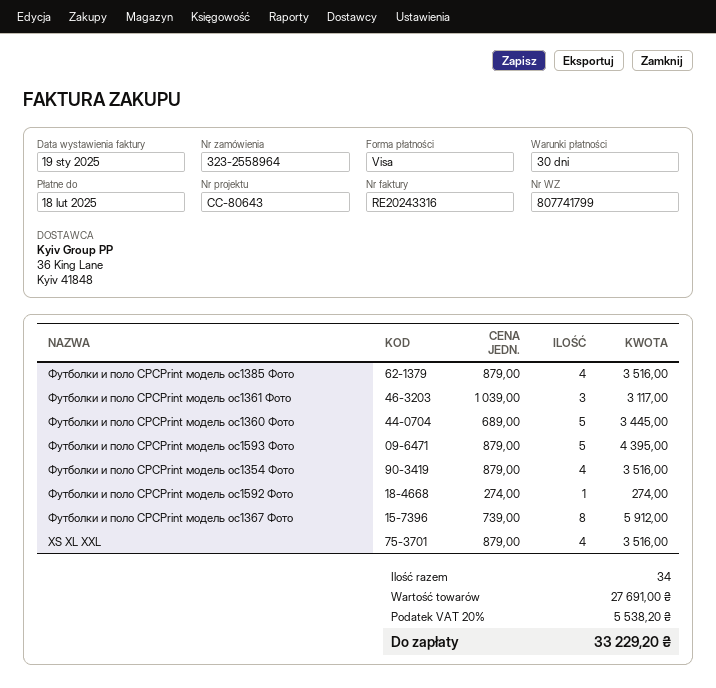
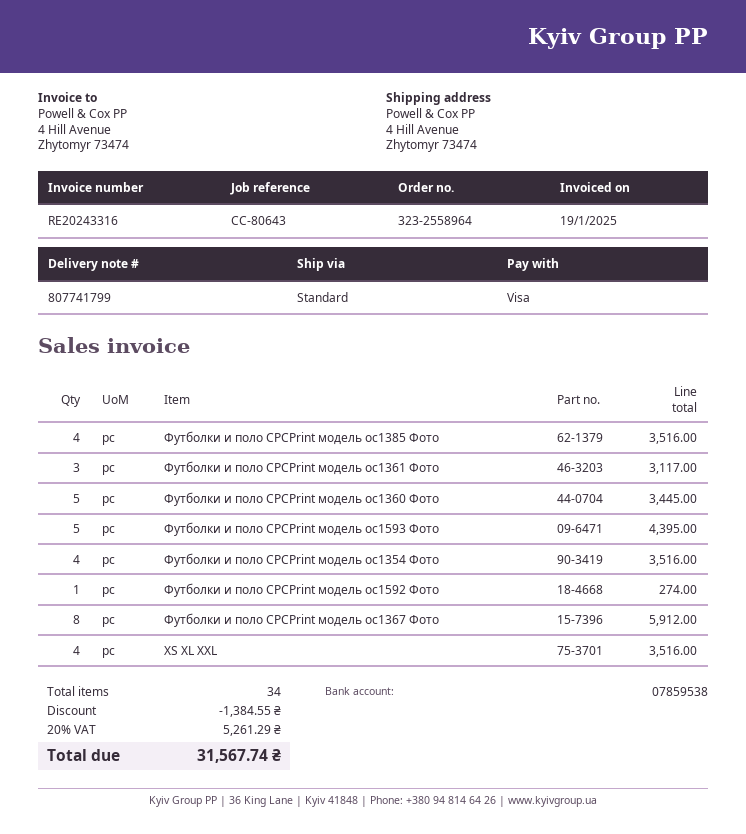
discount: none -> 1384.55
tax: 20% = 5538.20 -> 20% = 5261.29
total: 33229.20 -> 31567.74

